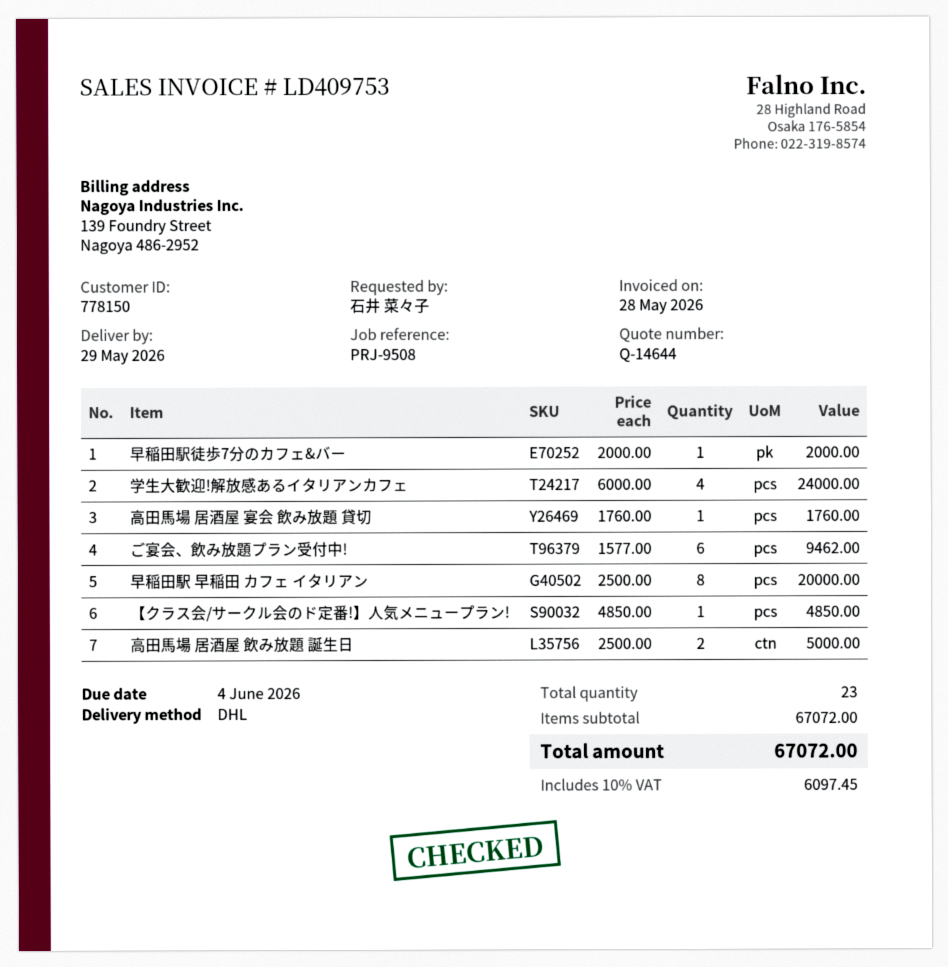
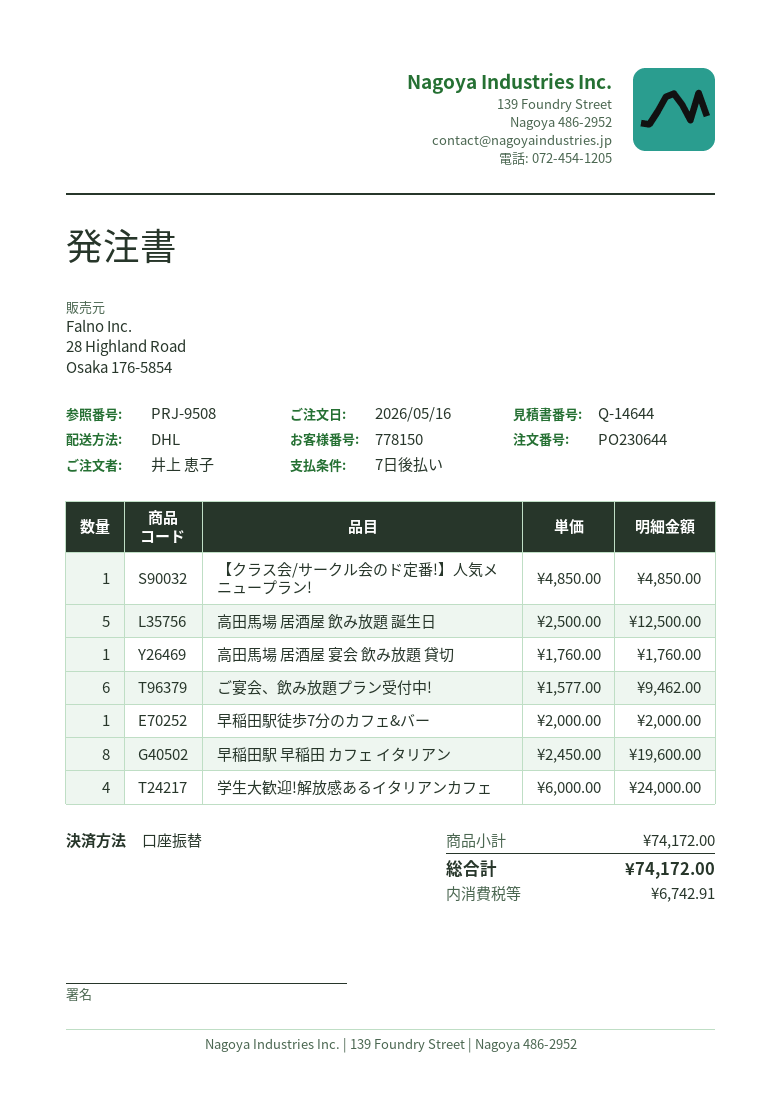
ordered by: 石井 菜々子 -> 井上 恵子
早稲田駅 早稲田 カフェ イタリアン: 8 x 2500.00 = 20000.00 -> 8 x 2450.00 = 19600.00
高田馬場 居酒屋 飲み放題 誕生日: 2 x 2500.00 = 5000.00 -> 5 x 2500.00 = 12500.00
subtotal: 67072.00 -> 74172.00
tax: 6097.45 -> 6742.91
total: 67072.00 -> 74172.00

